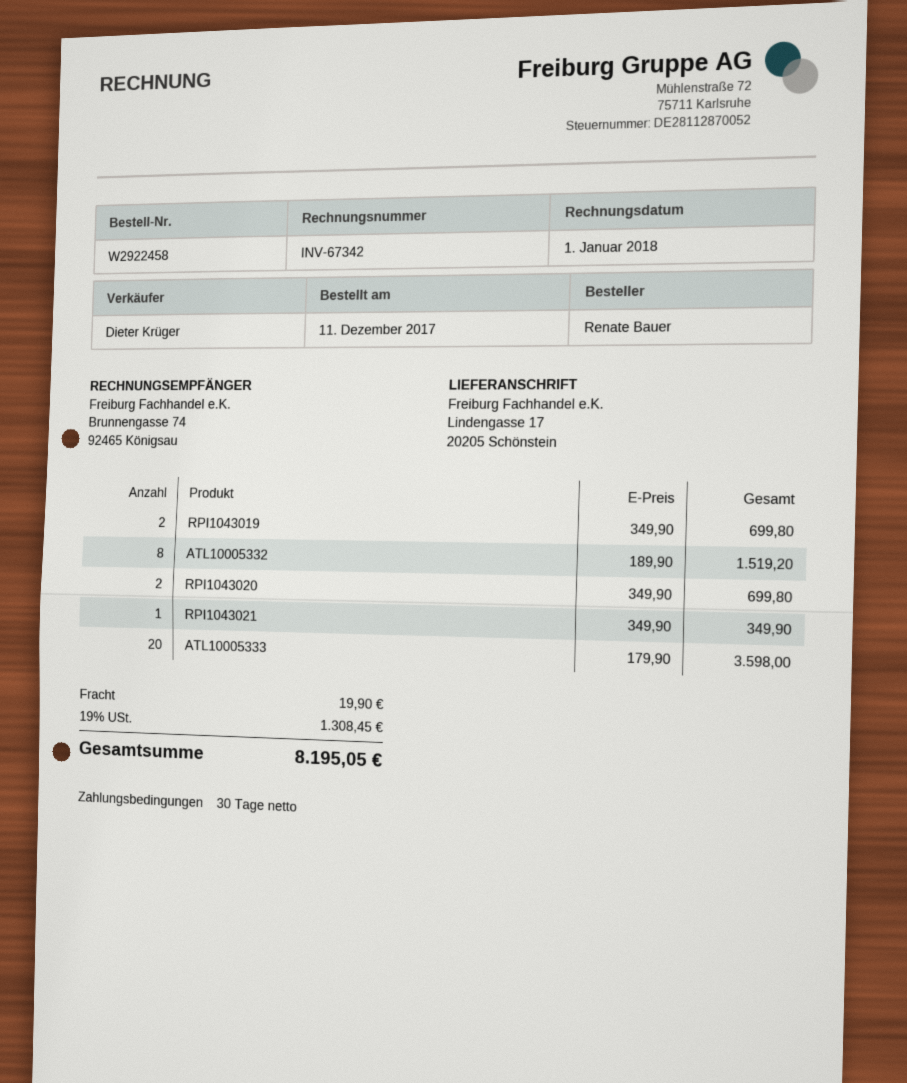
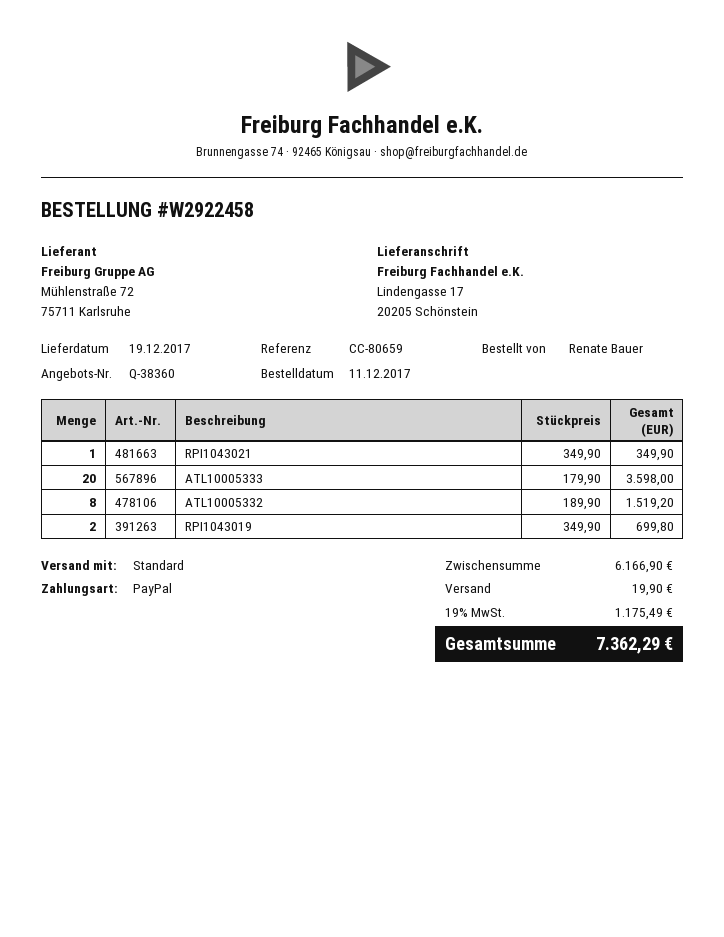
RPI1043020: 2 x 349.90 = 699.80 -> none
tax: 19% = 1308.45 -> 19% = 1175.49
total: 8195.05 -> 7362.29

